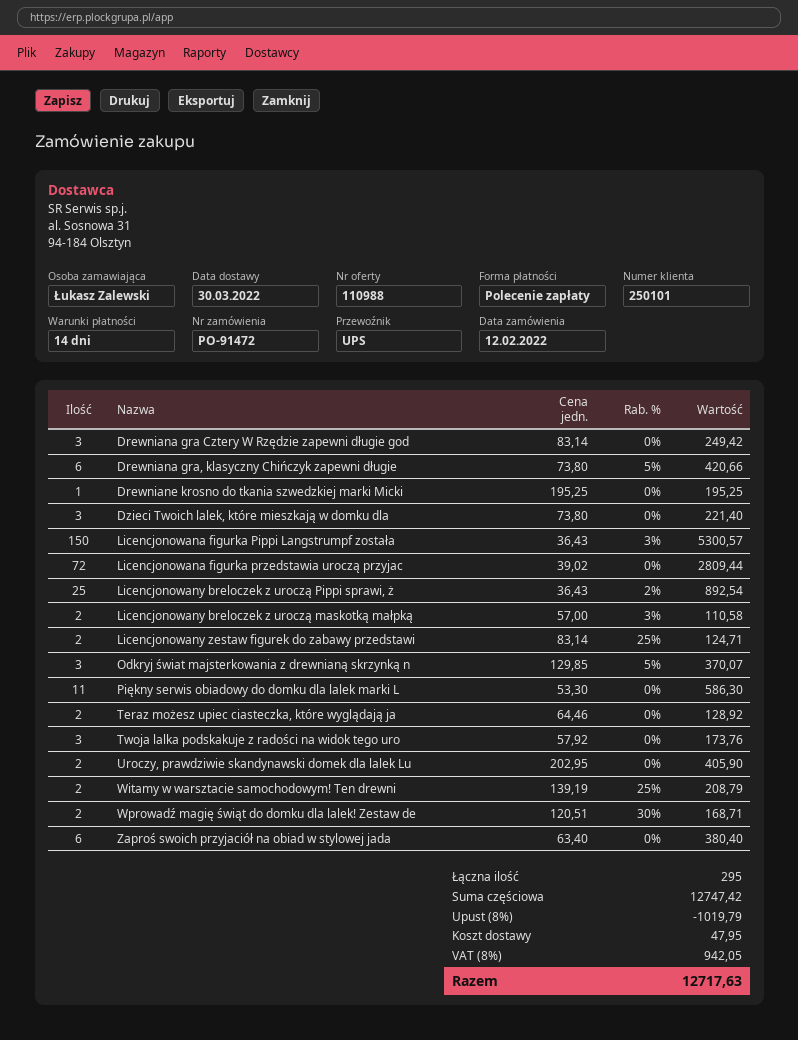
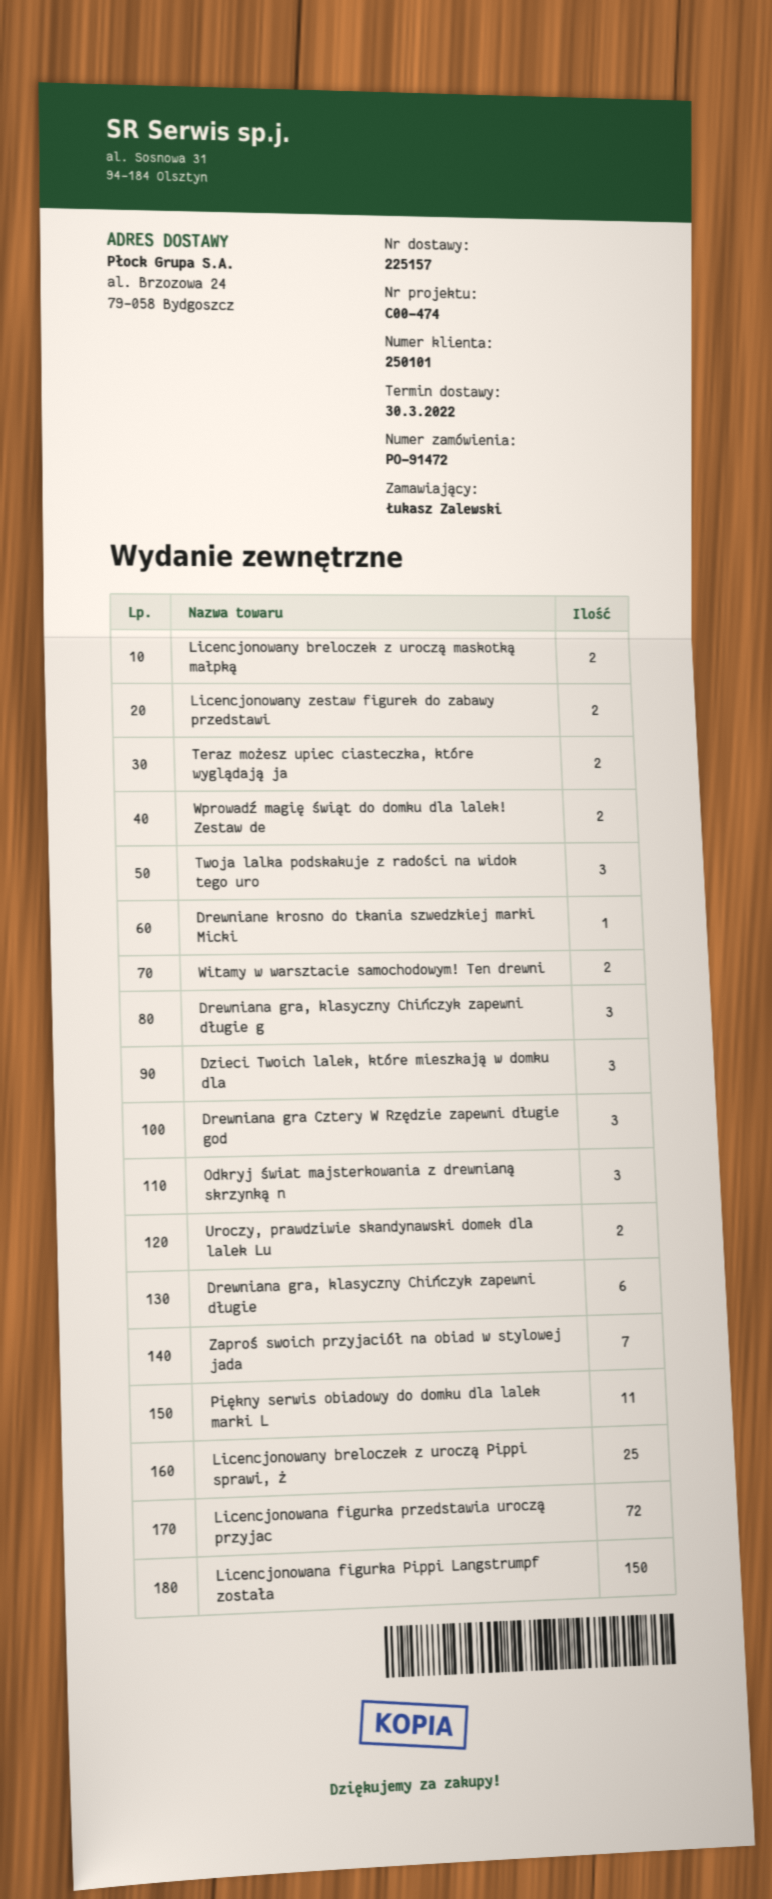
Zaproś swoich przyjaciół na obiad w stylowej jada: 6 -> 7
Drewniana gra, klasyczny Chińczyk zapewni długie g: none -> 3

